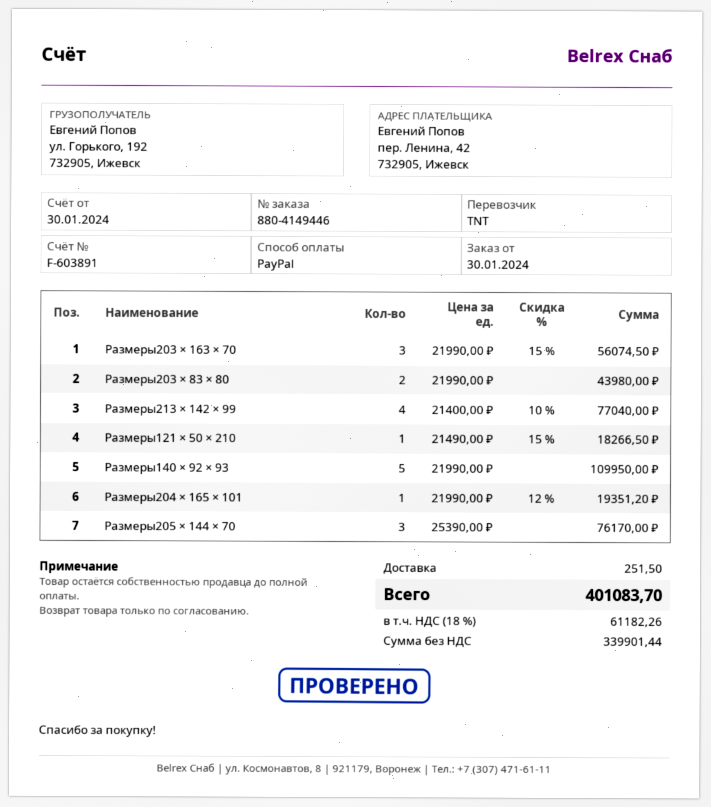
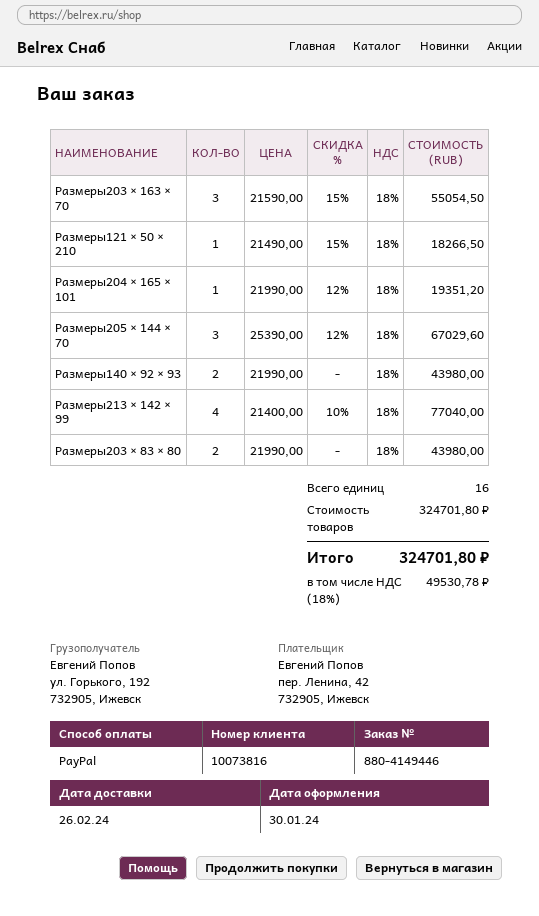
Размеры203 × 163 × 70: 3 x 21990.00 - 15% = 56074.50 -> 3 x 21590.00 - 15% = 55054.50
Размеры140 × 92 × 93: 5 x 21990.00 = 109950.00 -> 2 x 21990.00 = 43980.00
Размеры205 × 144 × 70: 3 x 25390.00 = 76170.00 -> 3 x 25390.00 - 12% = 67029.60
shipping: 251.50 -> none
tax: 18% = 61182.26 -> 18% = 49530.78
total: 401083.70 -> 324701.80

